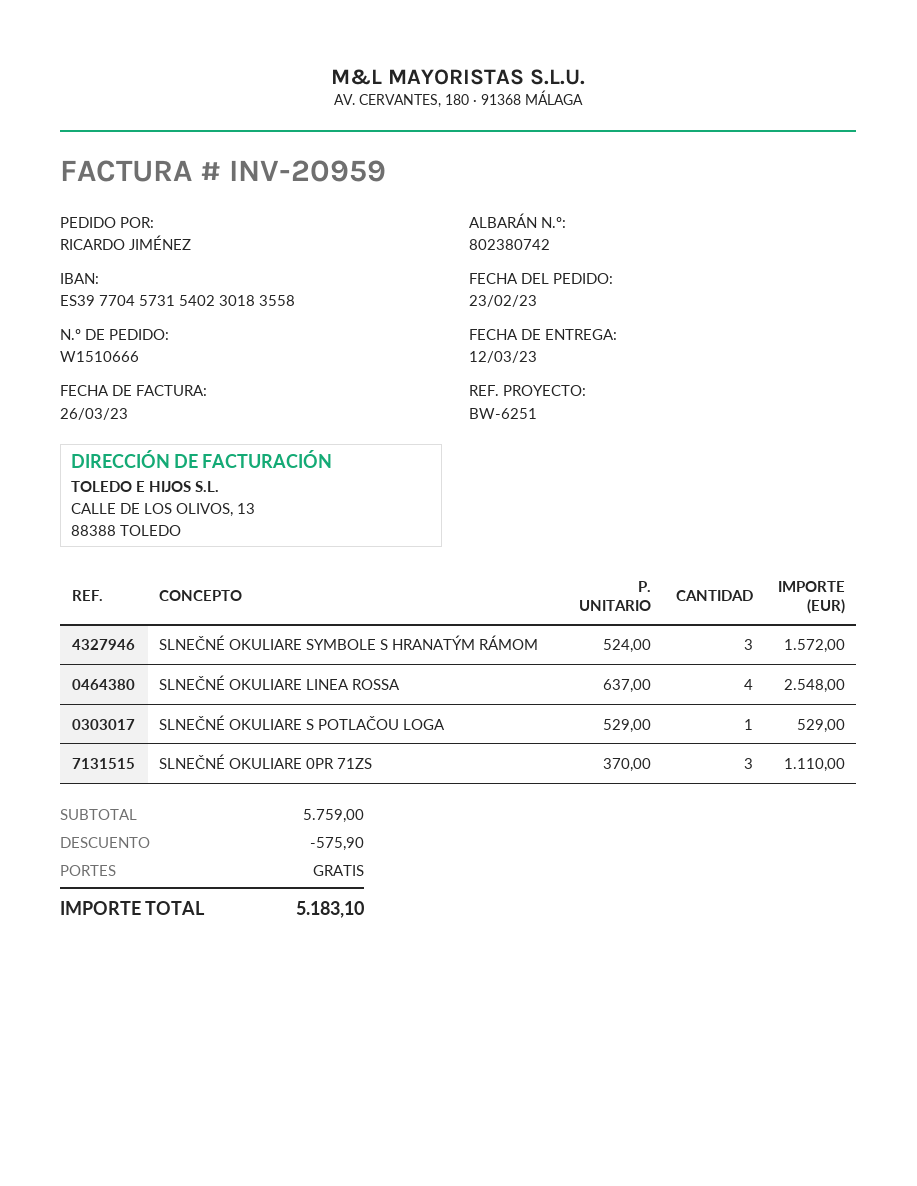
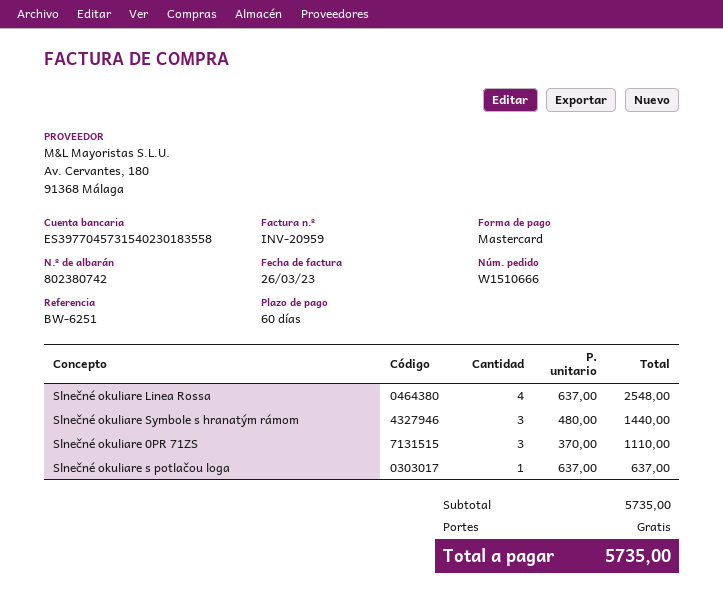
SLNEČNÉ OKULIARE SYMBOLE S HRANATÝM RÁMOM: 3 x 524.00 = 1572.00 -> 3 x 480.00 = 1440.00
SLNEČNÉ OKULIARE S POTLAČOU LOGA: 1 x 529.00 = 529.00 -> 1 x 637.00 = 637.00
subtotal: 5759.00 -> 5735.00
discount: 575.90 -> none
total: 5183.10 -> 5735.00

